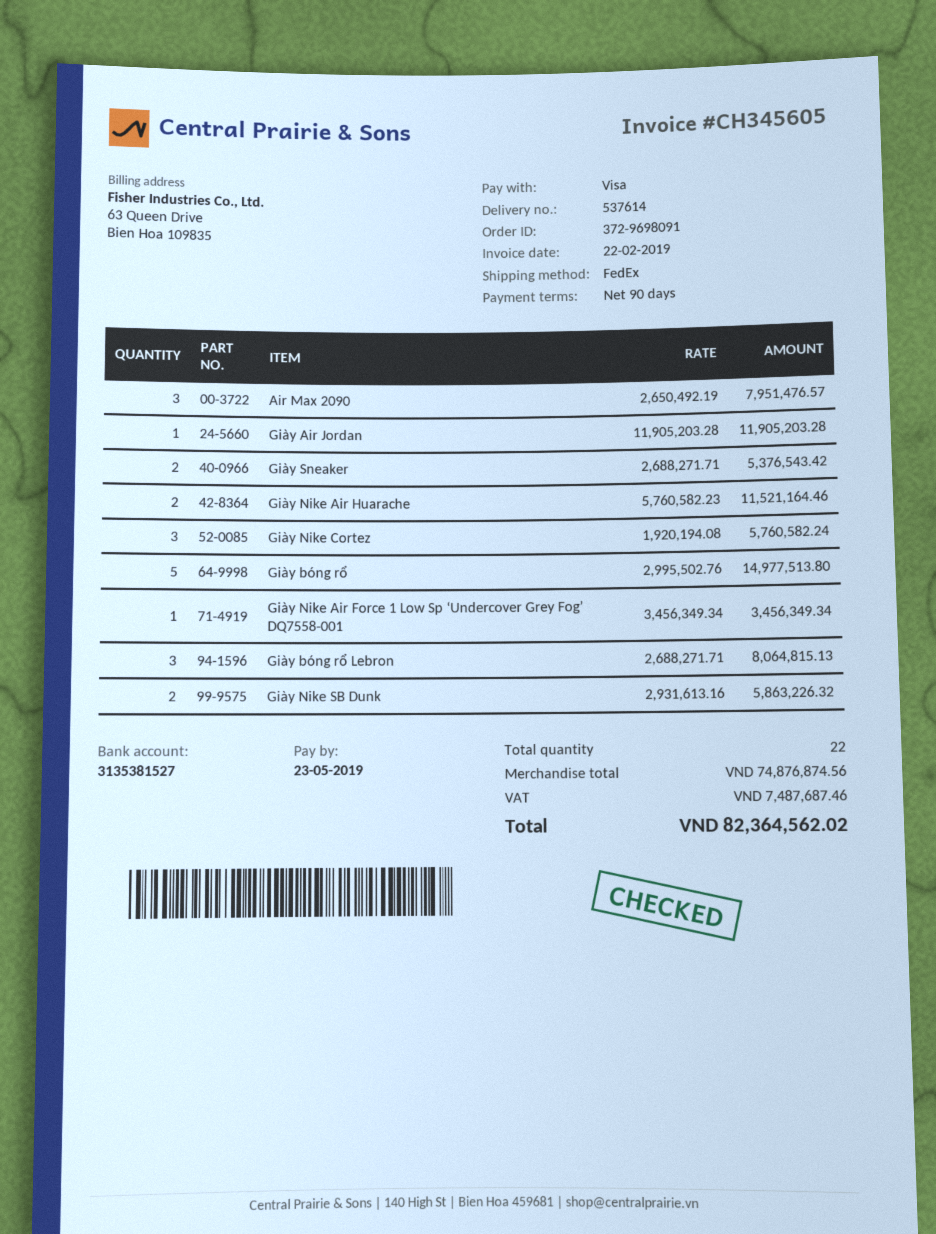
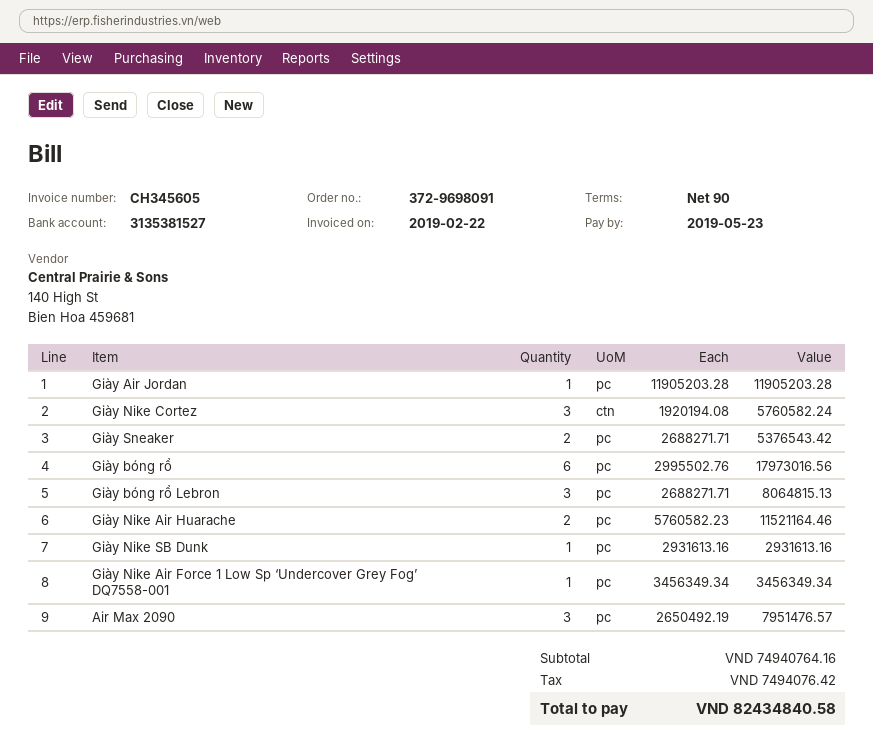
Giày bóng rổ: 5 x 2995502.76 = 14977513.80 -> 6 x 2995502.76 = 17973016.56
Giày Nike SB Dunk: 2 x 2931613.16 = 5863226.32 -> 1 x 2931613.16 = 2931613.16
subtotal: 74876874.56 -> 74940764.16
tax: 7487687.46 -> 7494076.42
total: 82364562.02 -> 82434840.58

